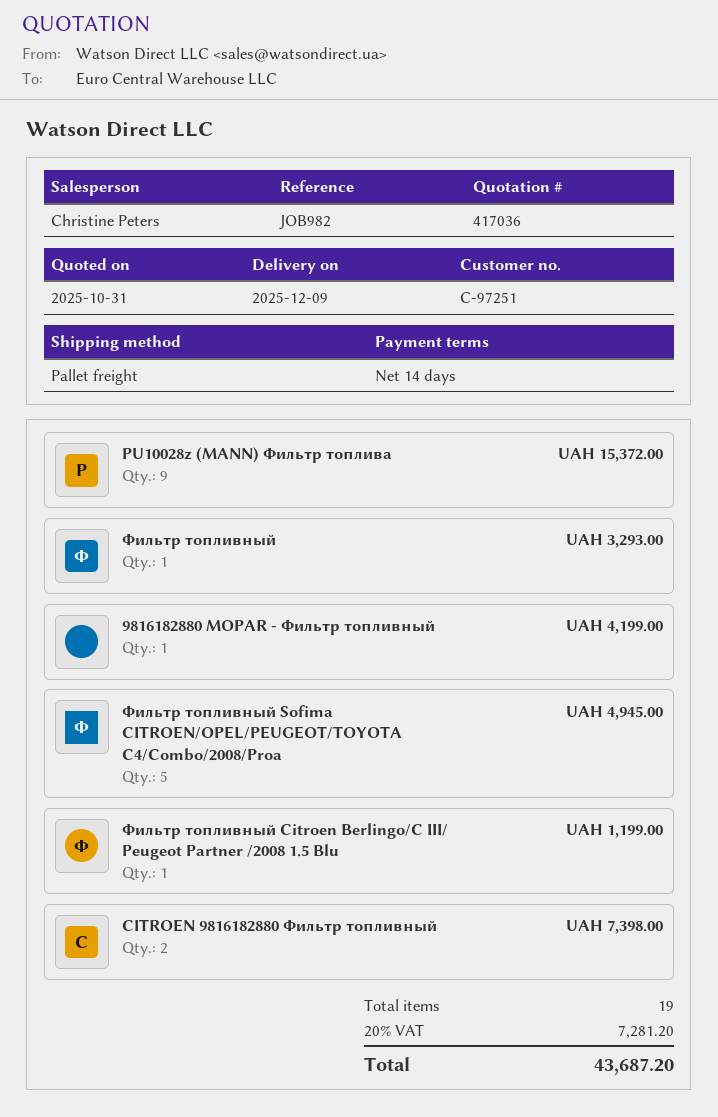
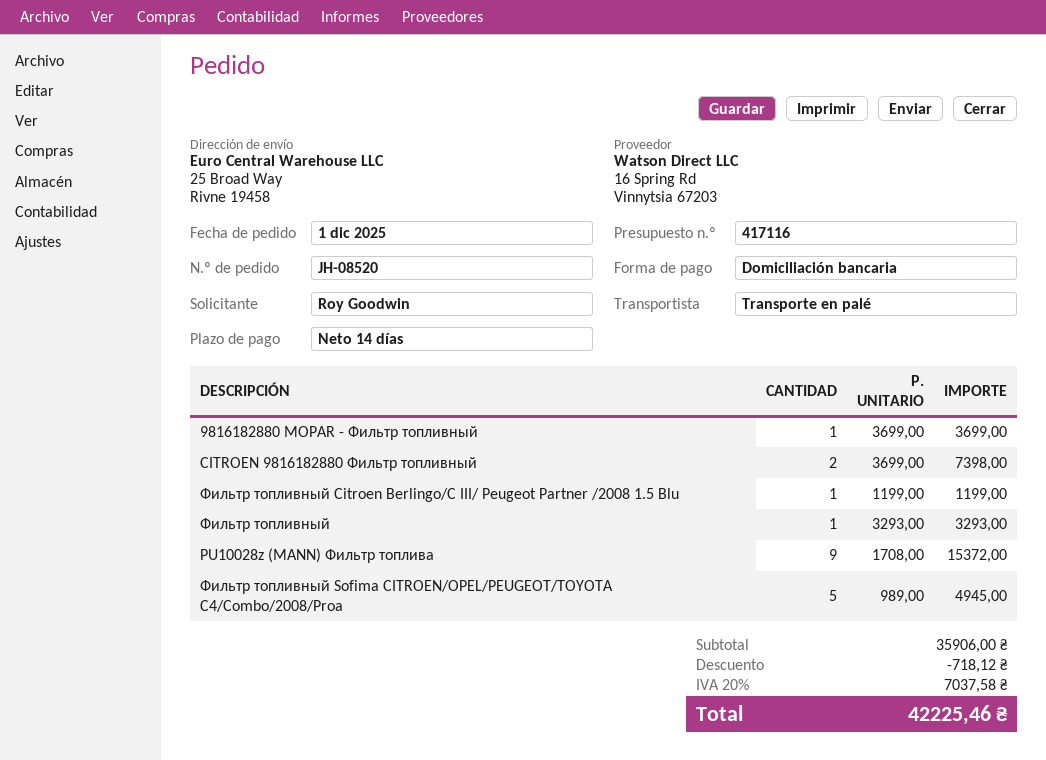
quote number: 417036 -> 417116
9816182880 MOPAR - Фильтр топливный: 1 for 4199.00 -> 1 for 3699.00
discount: none -> 718.12
tax: 20% = 7281.20 -> 20% = 7037.58
total: 43687.20 -> 42225.46

